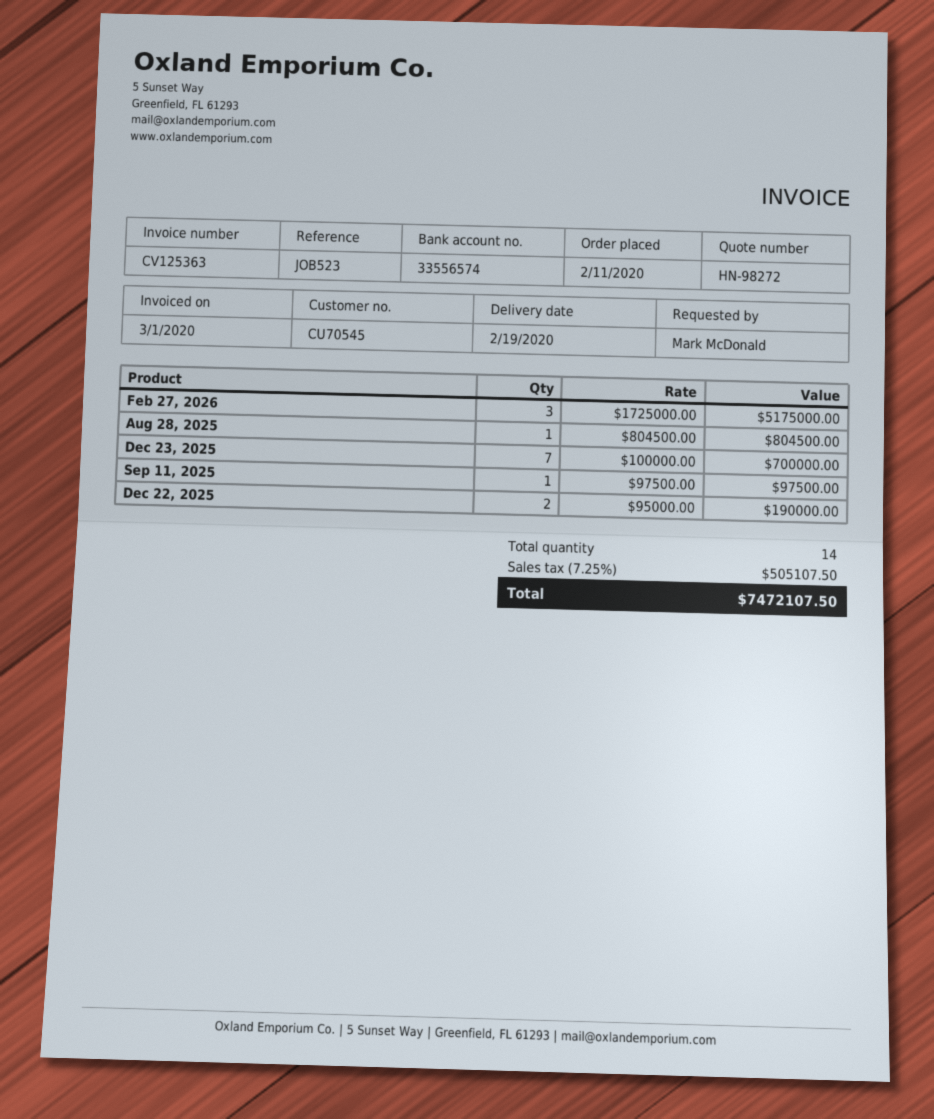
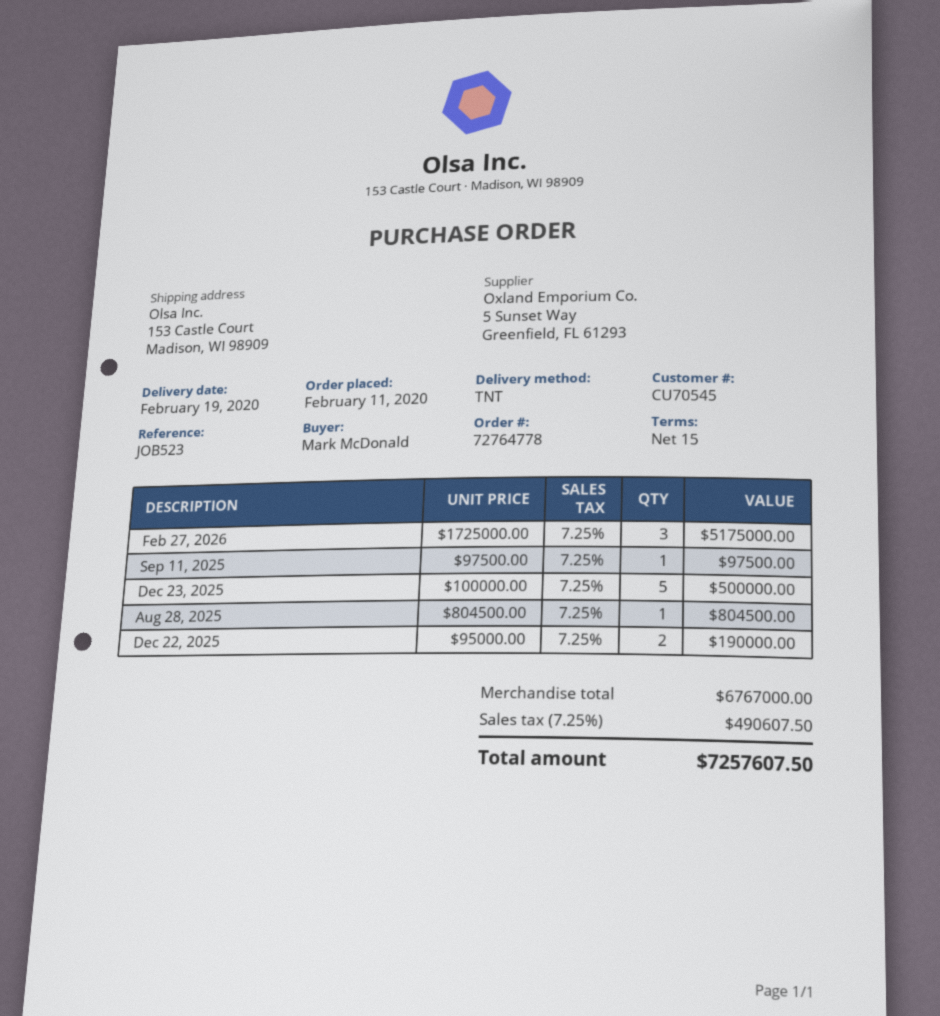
Dec 23, 2025: 7 x 100000.00 = 700000.00 -> 5 x 100000.00 = 500000.00
tax: 7.25% = 505107.50 -> 7.25% = 490607.50
total: 7472107.50 -> 7257607.50

